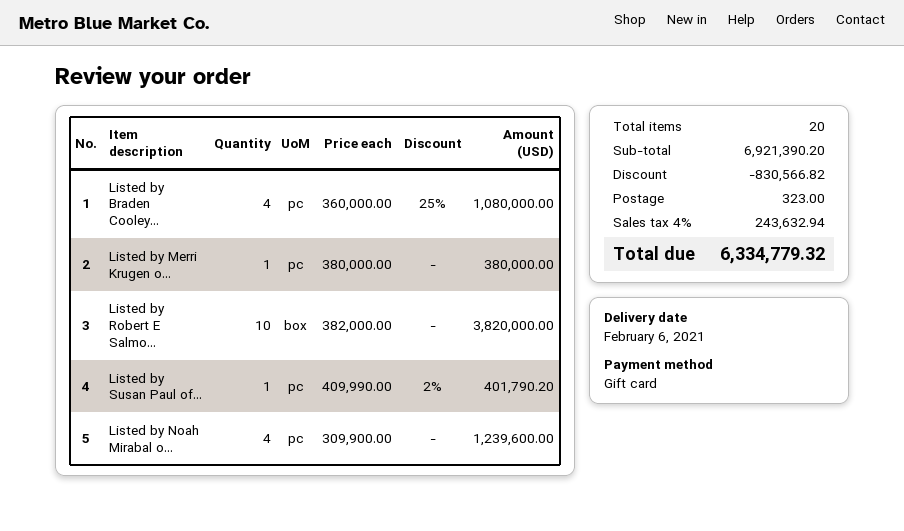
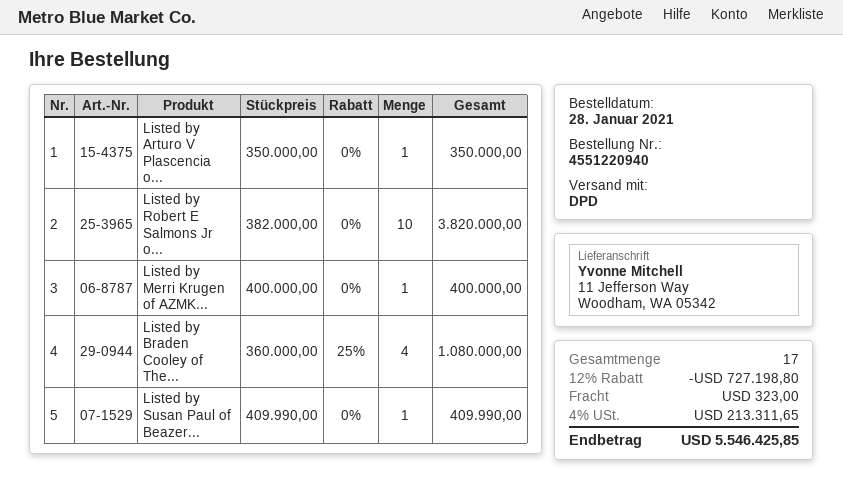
Listed by Merri Krugen o...: 1 x 380000.00 = 380000.00 -> 1 x 400000.00 = 400000.00
Listed by Susan Paul of...: 1 x 409990.00 - 2% = 401790.20 -> 1 x 409990.00 = 409990.00
Listed by Noah Mirabal o...: 4 x 309900.00 = 1239600.00 -> none
Listed by Arturo V Plascencia o...: none -> 1 x 350000.00 = 350000.00
total quantity: 20 -> 17
discount: 830566.82 -> 727198.80
tax: 4% = 243632.94 -> 4% = 213311.65
total: 6334779.32 -> 5546425.85

